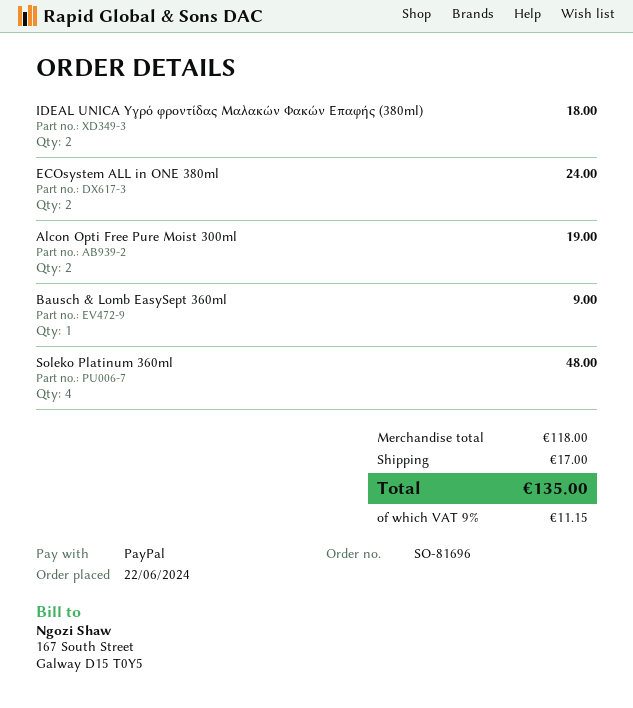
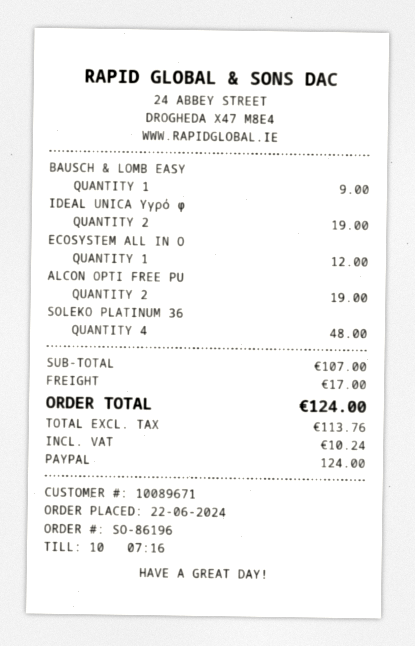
order number: SO-81696 -> SO-86196
IDEAL UNICA Υγρό φροντίδας Μαλακών Φακών Επαφής (380ml): 2 for 18.00 -> 2 for 19.00
ECOsystem ALL in ONE 380ml: 2 for 24.00 -> 1 for 12.00
subtotal: 118.00 -> 107.00
tax: 11.15 -> 10.24
total: 135.00 -> 124.00

